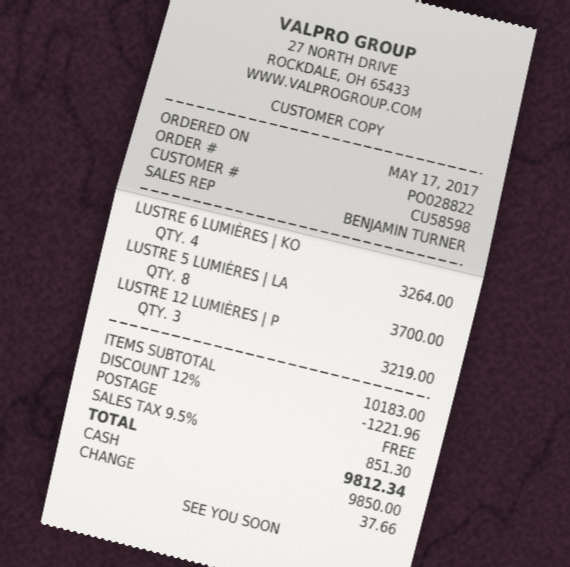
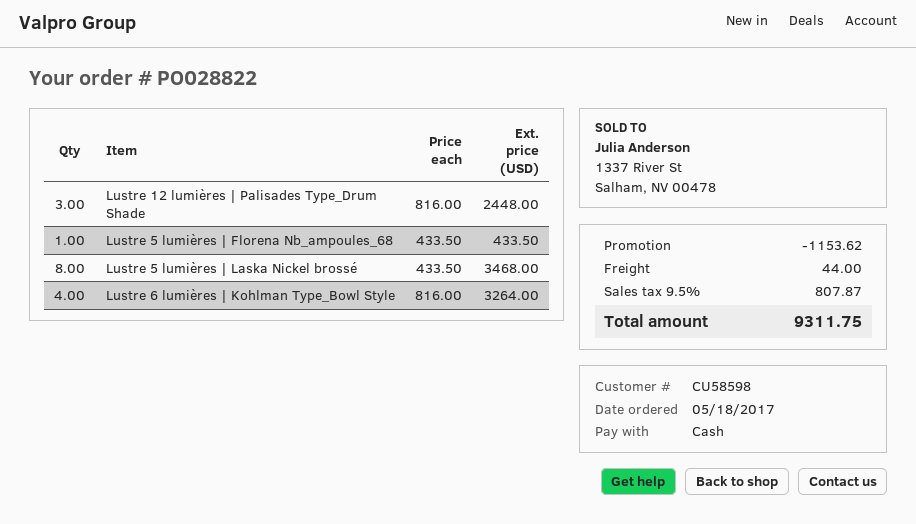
order date: 2017-05-17 -> 2017-05-18
LUSTRE 5 LUMIÈRES | LA: 8 for 3700.00 -> 8 for 3468.00
LUSTRE 12 LUMIÈRES | P: 3 for 3219.00 -> 3 for 2448.00
Lustre 5 lumières | Florena Nb_ampoules_68: none -> 1 for 433.50
discount: 1221.96 -> 1153.62
shipping: 0.00 -> 44.00
tax: 9.5% = 851.30 -> 9.5% = 807.87
total: 9812.34 -> 9311.75

